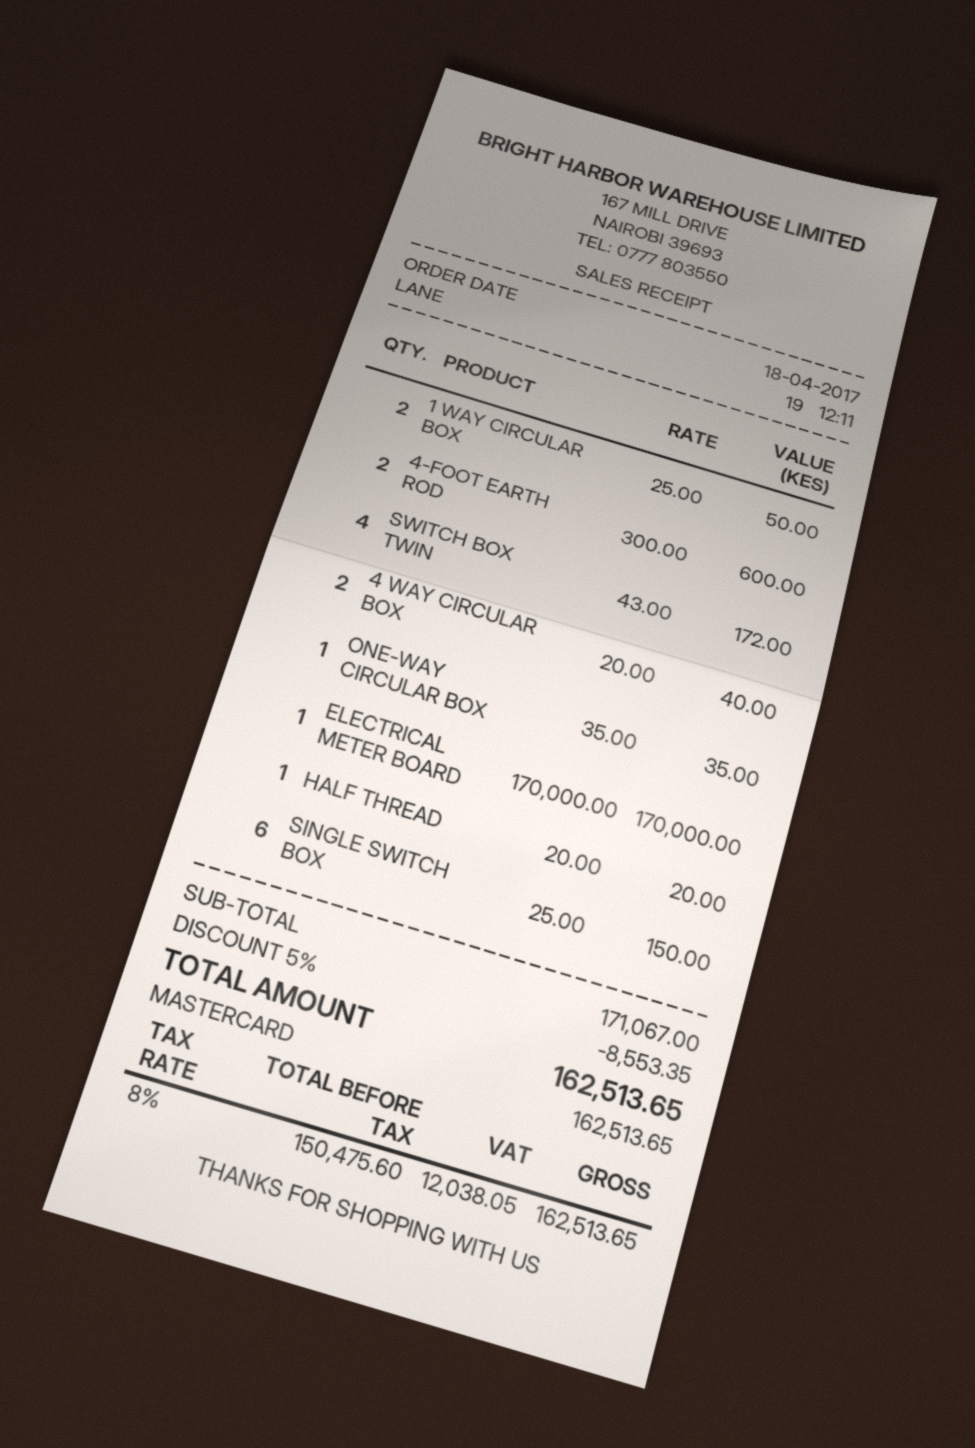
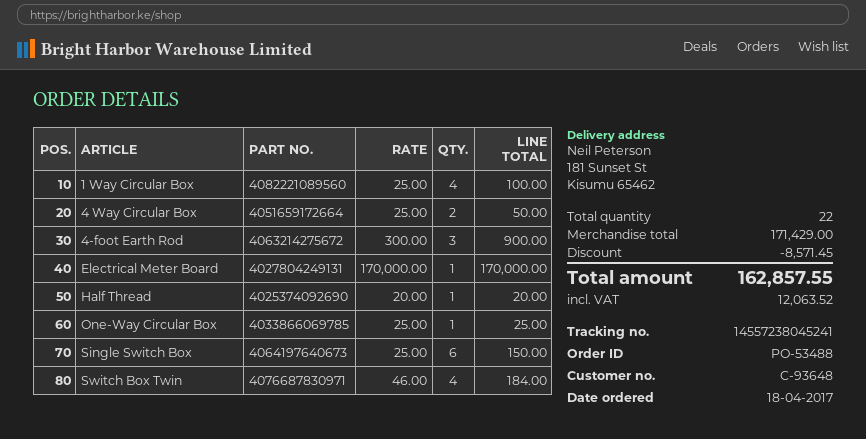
1 WAY CIRCULAR BOX: 2 x 25.00 = 50.00 -> 4 x 25.00 = 100.00
4-FOOT EARTH ROD: 2 x 300.00 = 600.00 -> 3 x 300.00 = 900.00
SWITCH BOX TWIN: 4 x 43.00 = 172.00 -> 4 x 46.00 = 184.00
4 WAY CIRCULAR BOX: 2 x 20.00 = 40.00 -> 2 x 25.00 = 50.00
ONE-WAY CIRCULAR BOX: 1 x 35.00 = 35.00 -> 1 x 25.00 = 25.00
subtotal: 171067.00 -> 171429.00
discount: 8553.35 -> 8571.45
tax: 12038.05 -> 12063.52
total: 162513.65 -> 162857.55

